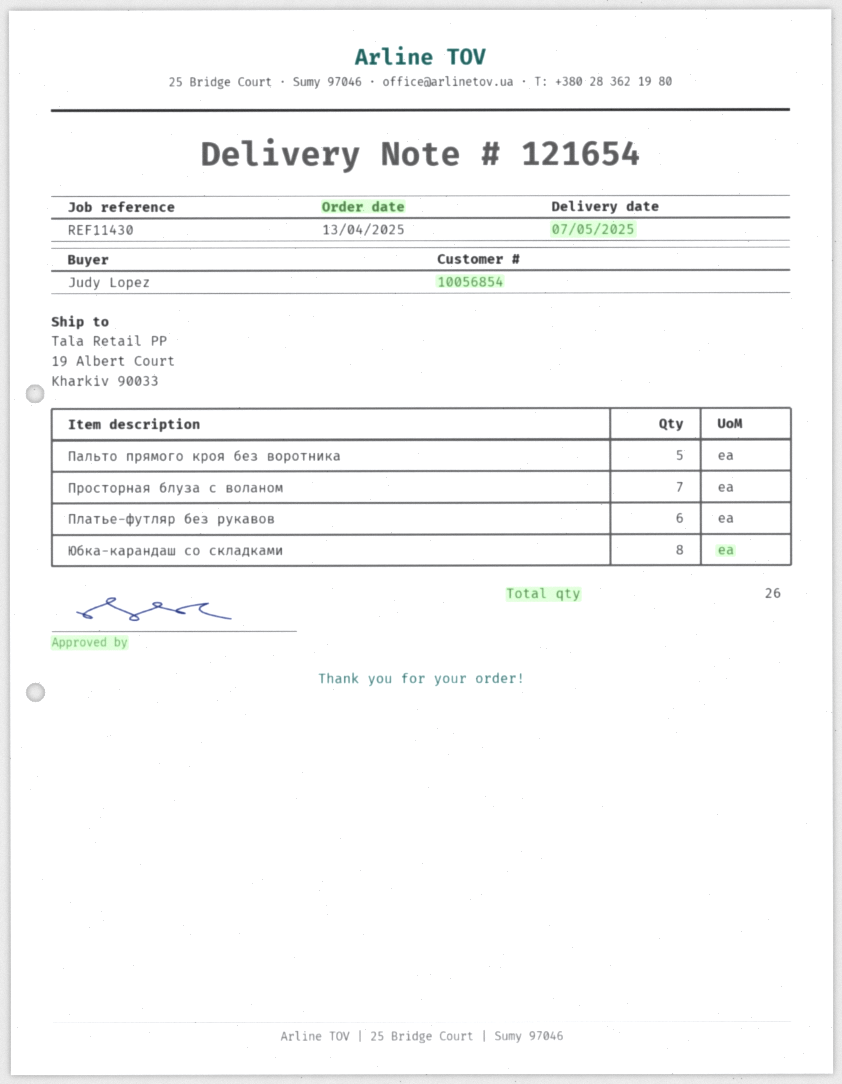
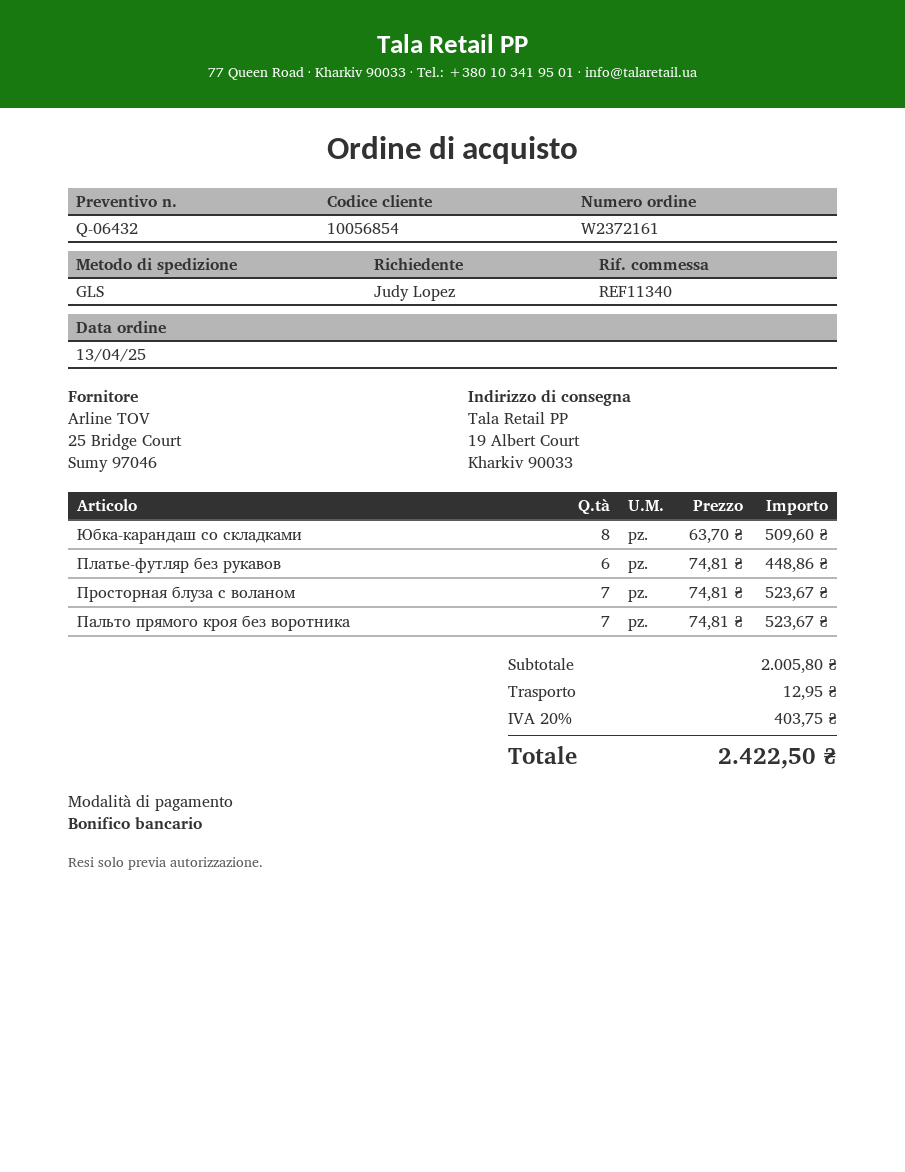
reference: REF11430 -> REF11340
Пальто прямого кроя без воротника: 5 -> 7

